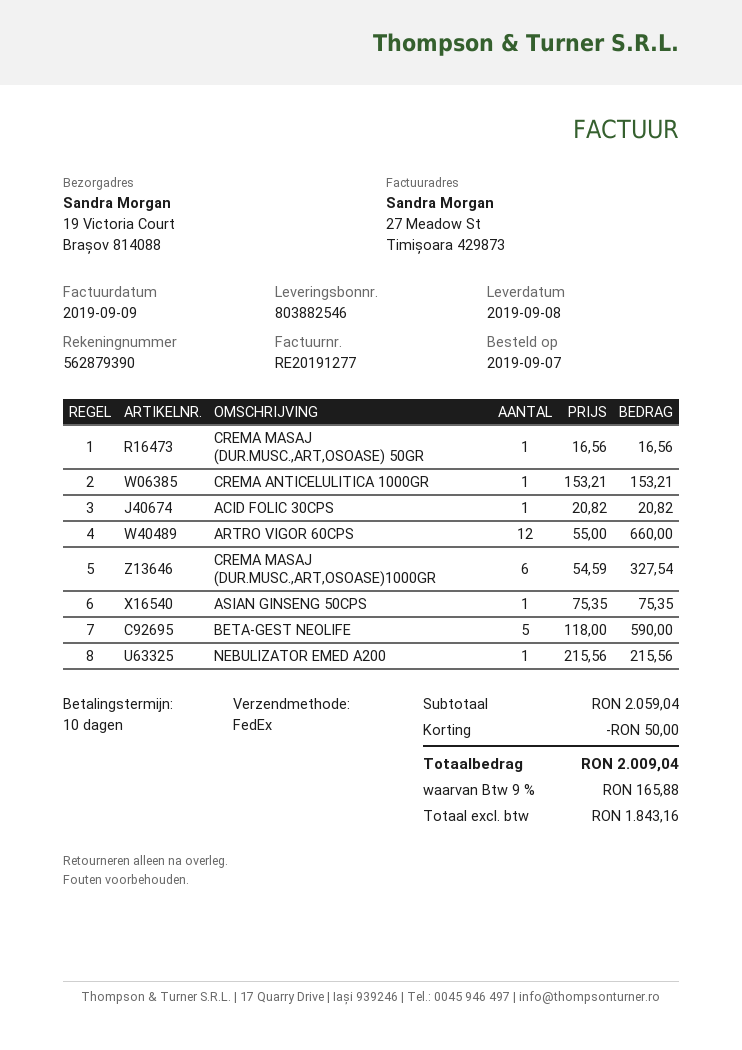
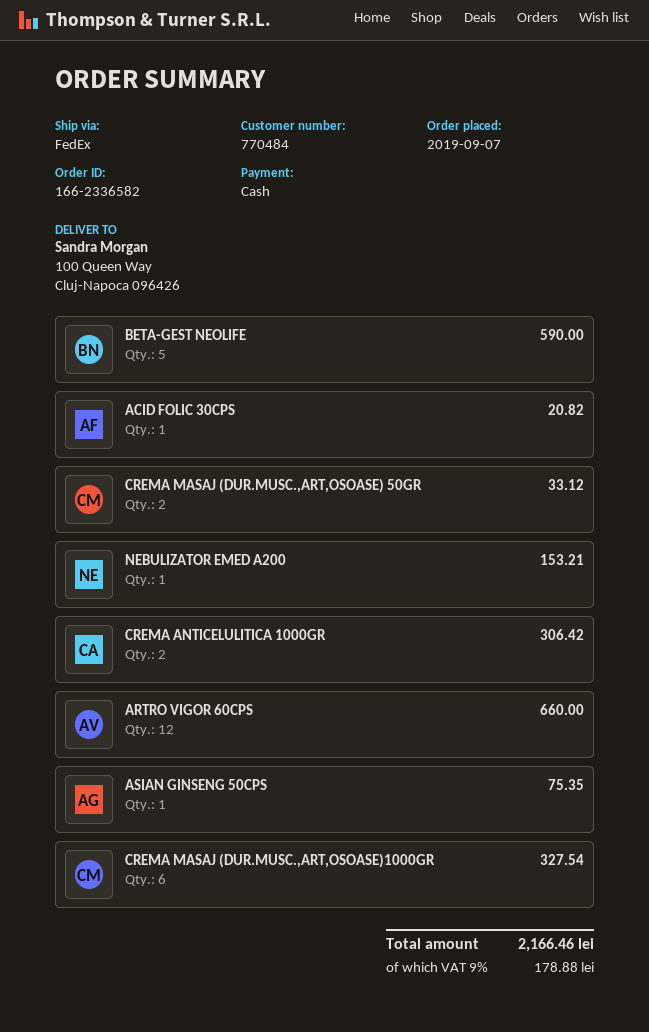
ship to: 19 Victoria Court, Brașov 814088 -> 100 Queen Way, Cluj-Napoca 096426
CREMA MASAJ (DUR.MUSC.,ART,OSOASE) 50GR: 1 for 16.56 -> 2 for 33.12
CREMA ANTICELULITICA 1000GR: 1 for 153.21 -> 2 for 306.42
NEBULIZATOR EMED A200: 1 for 215.56 -> 1 for 153.21
discount: 50.00 -> none
tax: 9% = 165.88 -> 9% = 178.88
total: 2009.04 -> 2166.46

